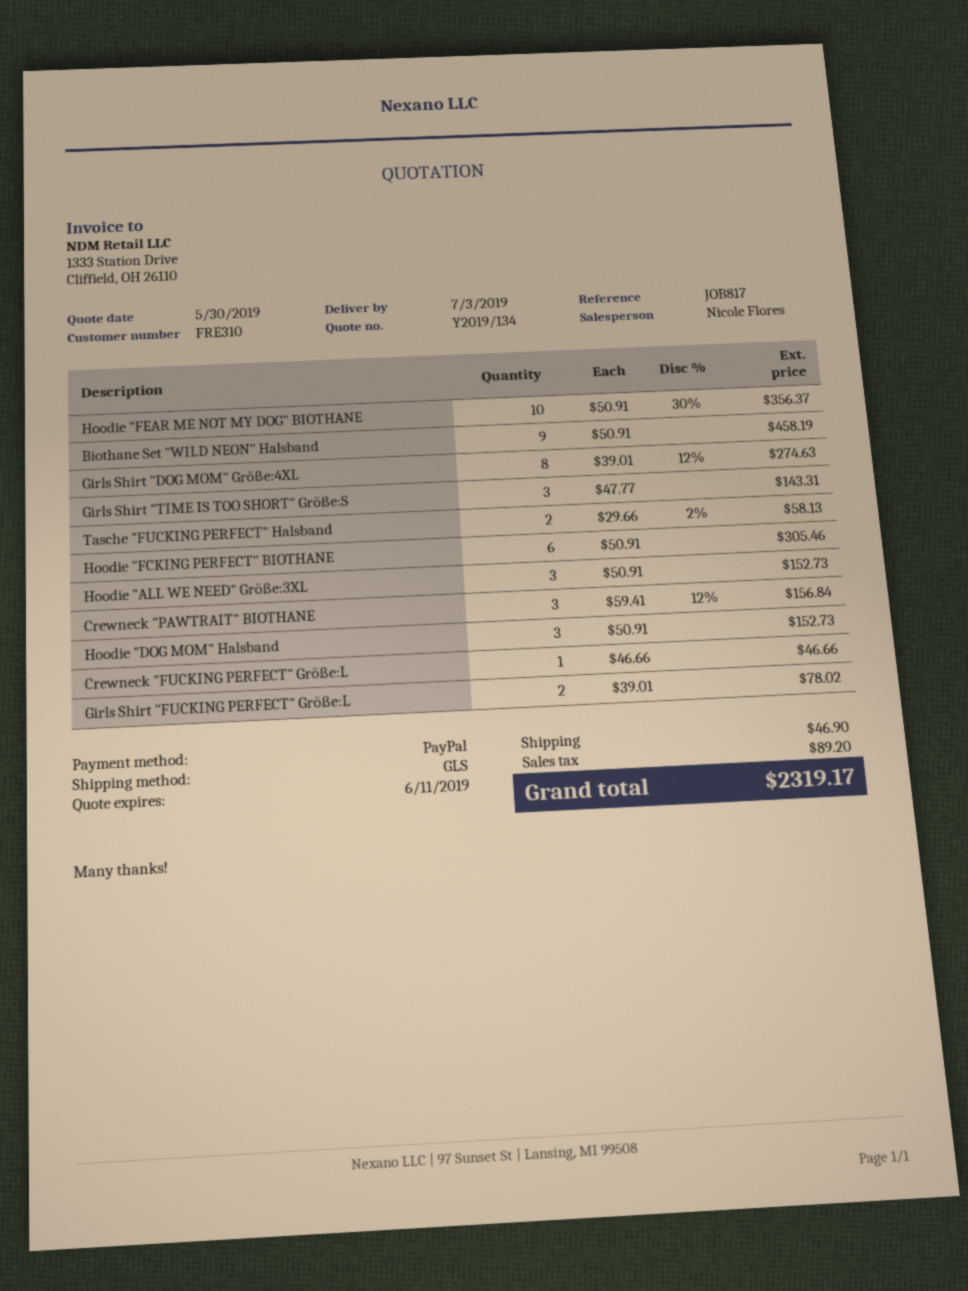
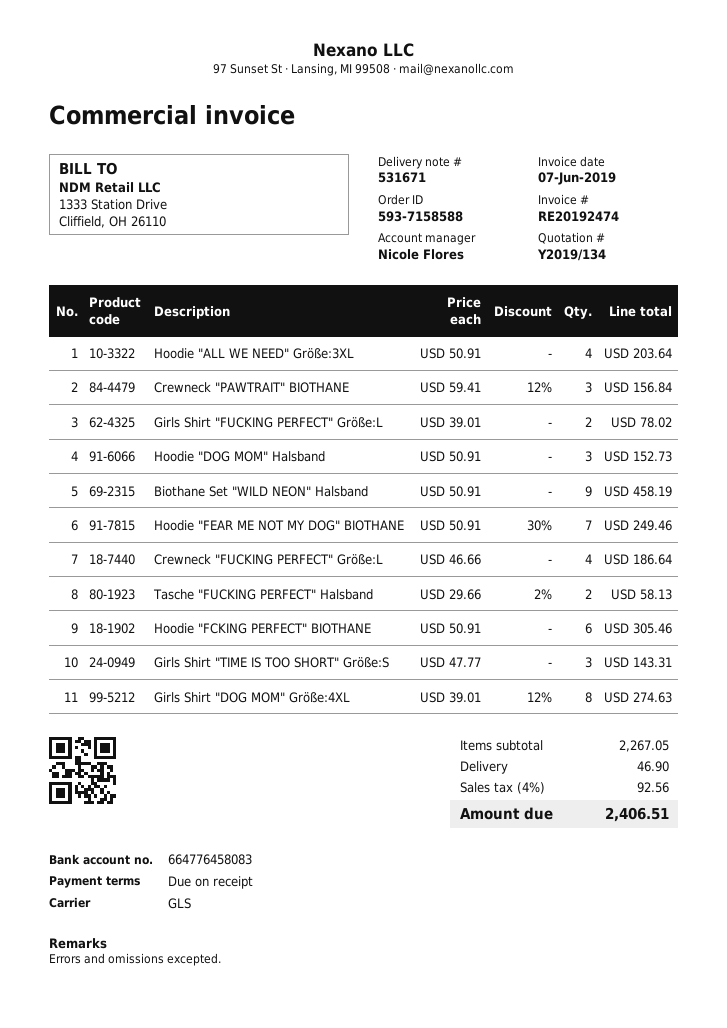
Hoodie "FEAR ME NOT MY DOG" BIOTHANE: 10 x 50.91 - 30% = 356.37 -> 7 x 50.91 - 30% = 249.46
Hoodie "ALL WE NEED" Größe:3XL: 3 x 50.91 = 152.73 -> 4 x 50.91 = 203.64
Crewneck "FUCKING PERFECT" Größe:L: 1 x 46.66 = 46.66 -> 4 x 46.66 = 186.64
tax: 89.20 -> 92.56
total: 2319.17 -> 2406.51

